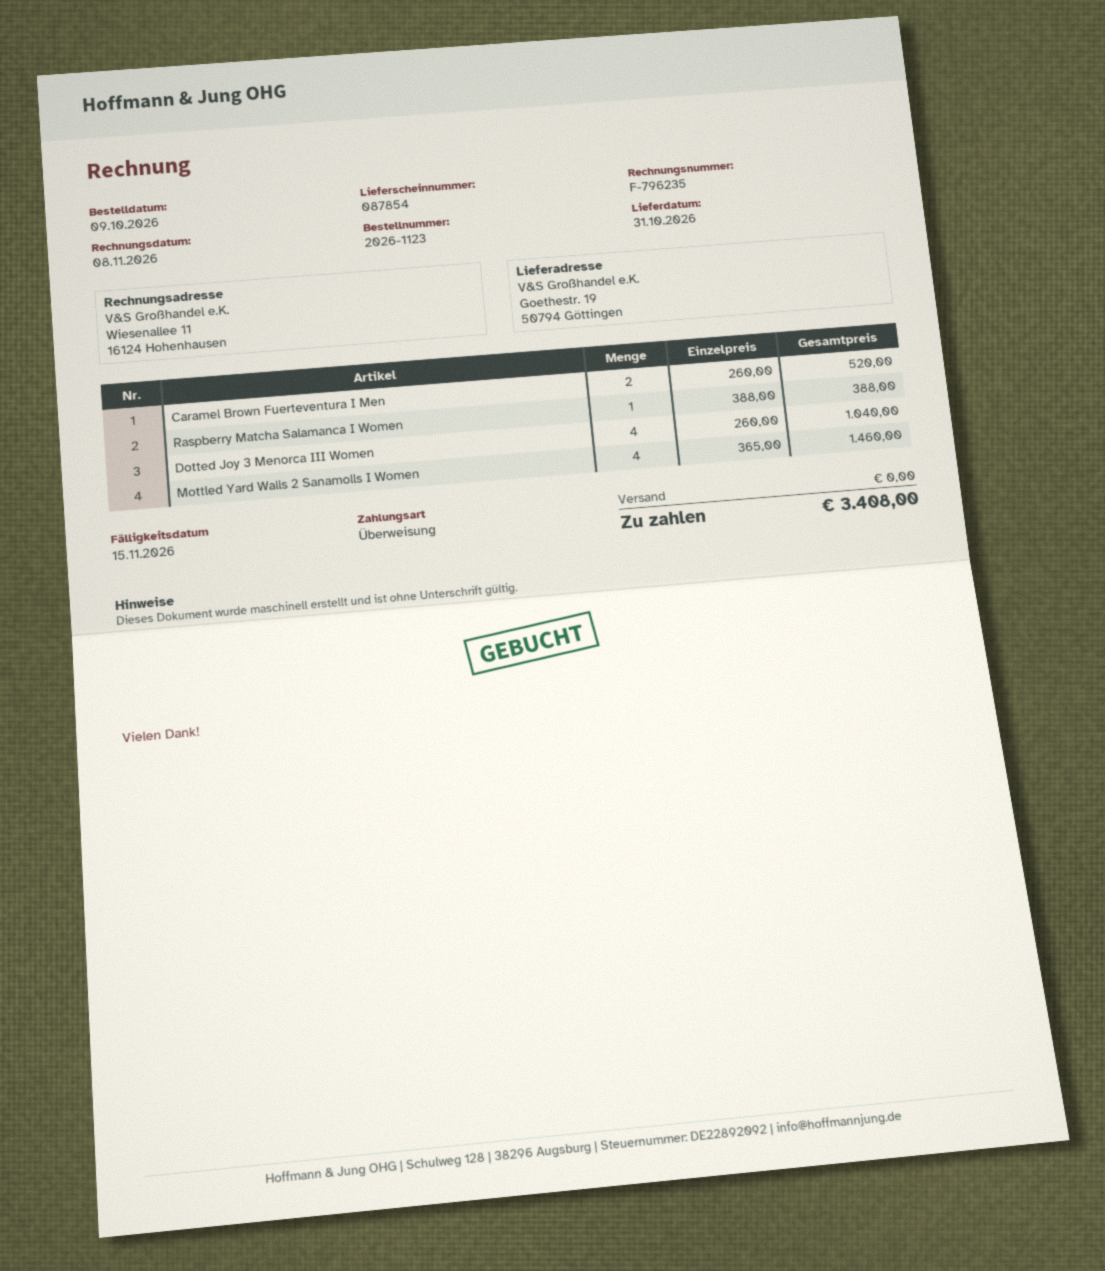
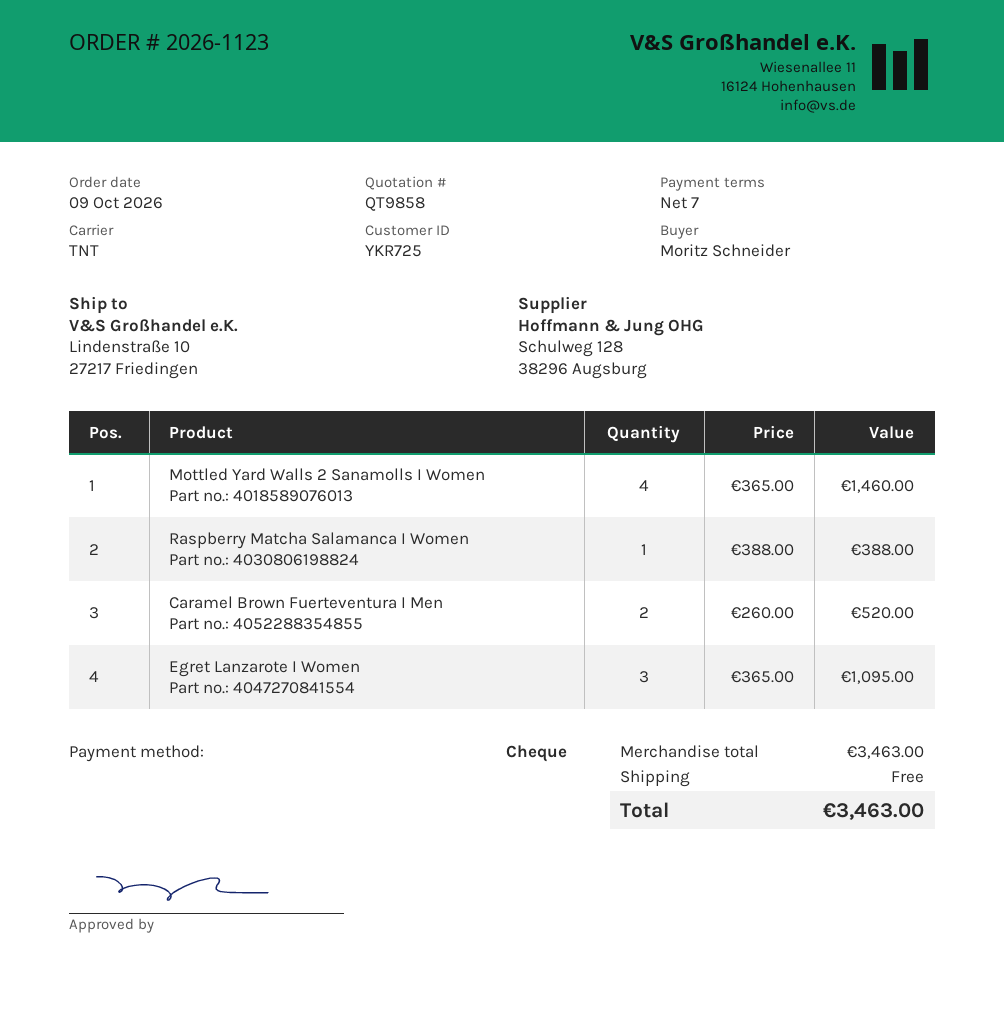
payment method: bank transfer -> cheque
ship to: Goethestr. 19, 50794 Göttingen -> Lindenstraße 10, 27217 Friedingen
Dotted Joy 3 Menorca III Women: 4 x 260.00 = 1040.00 -> none
Egret Lanzarote I Women: none -> 3 x 365.00 = 1095.00
total: 3408.00 -> 3463.00

